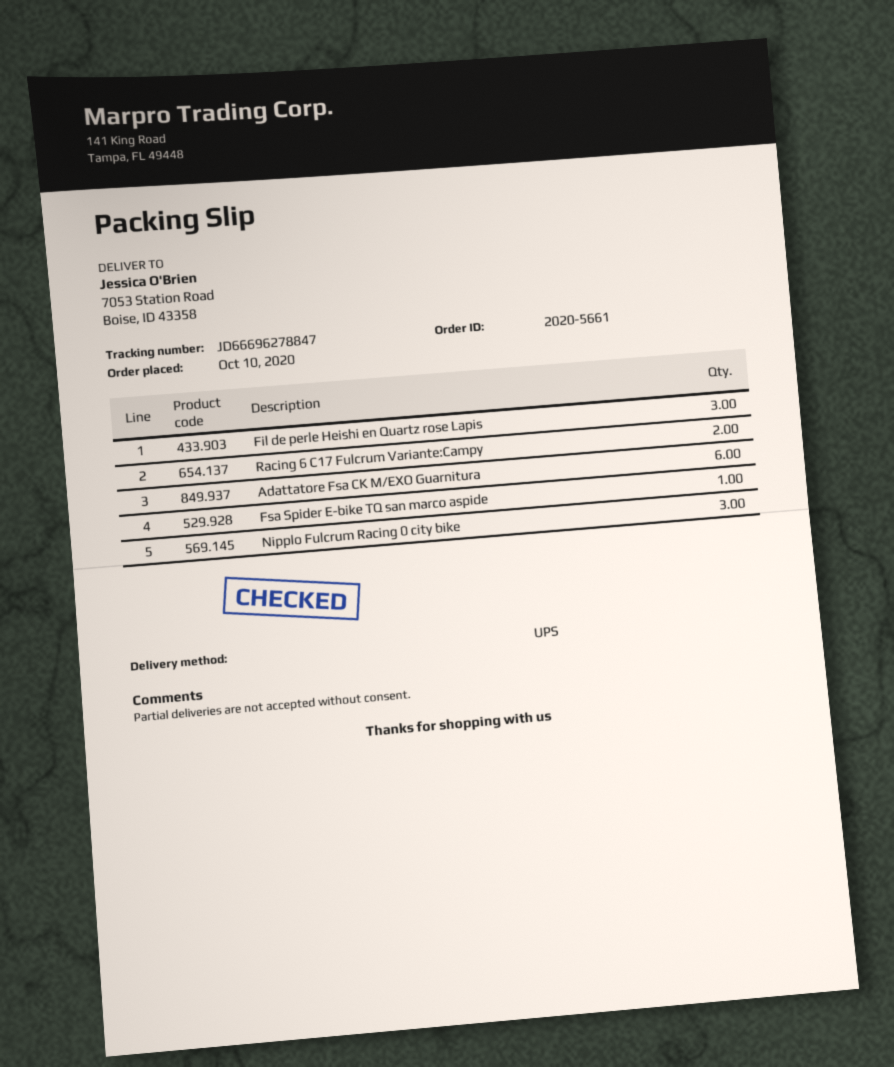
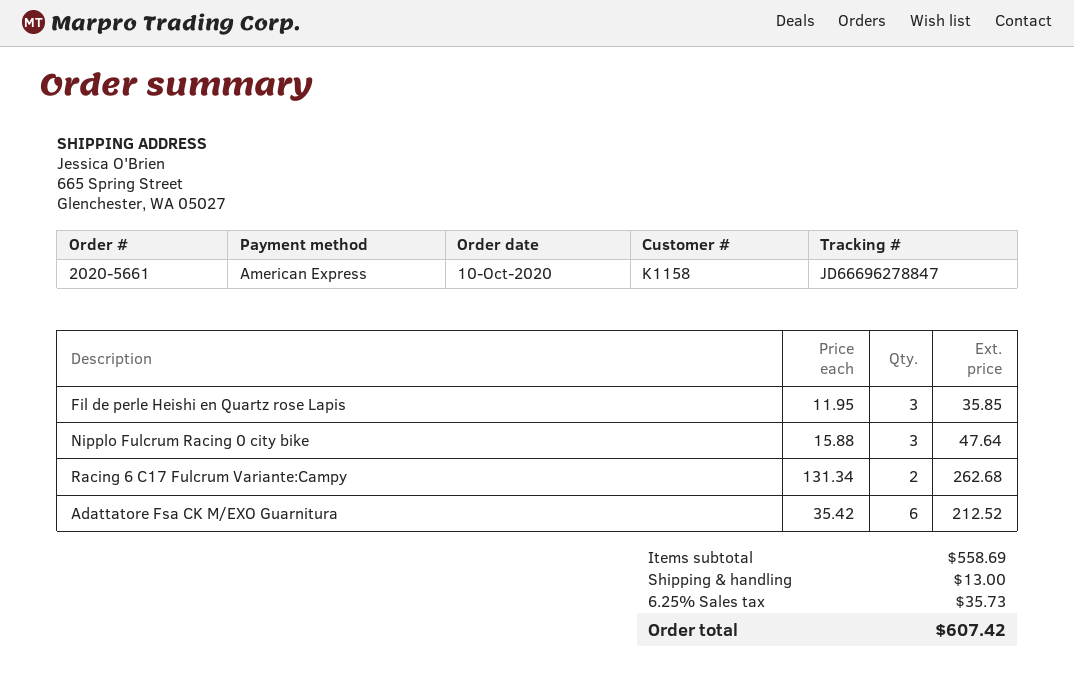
ship to: 7053 Station Road, Boise, ID 43358 -> 665 Spring Street, Glenchester, WA 05027
Fsa Spider E-bike TQ san marco aspide: 1 -> none

